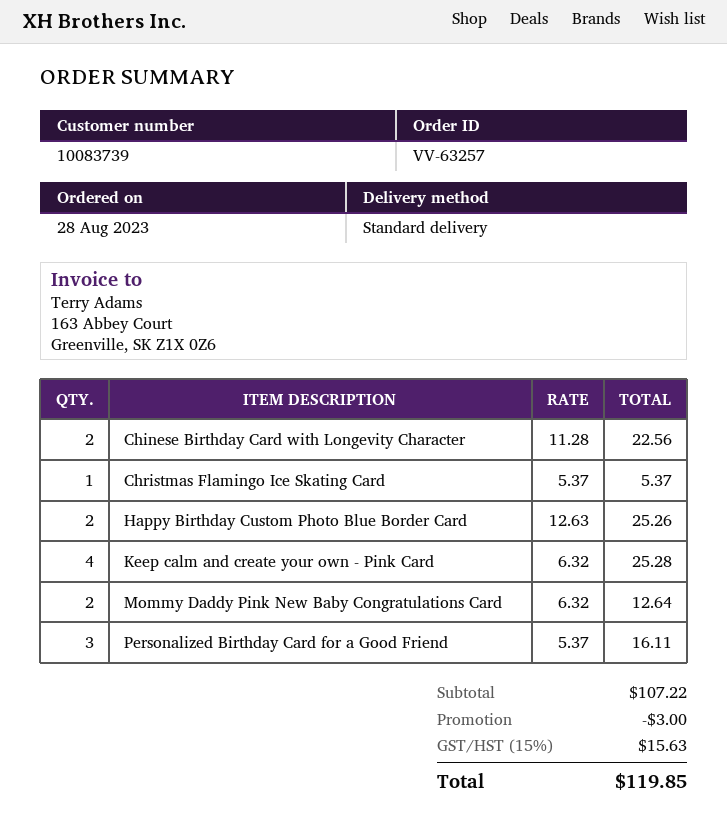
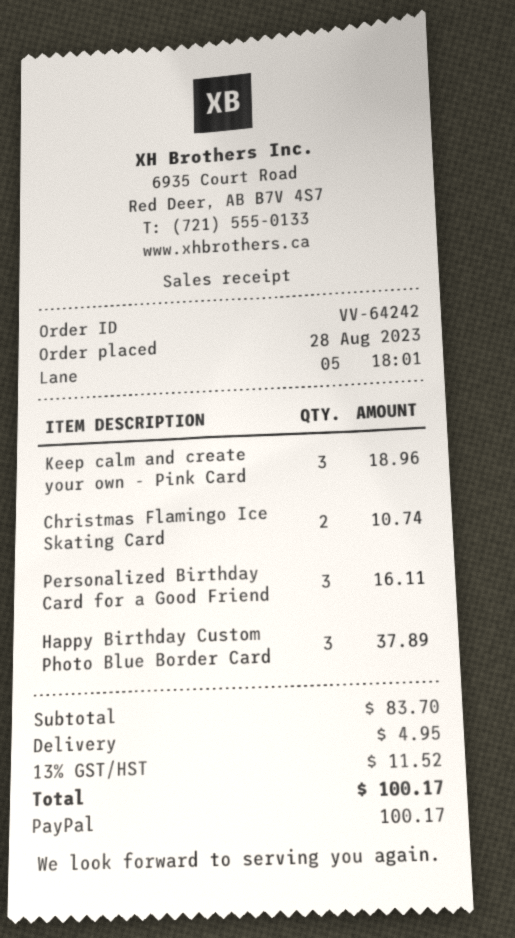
order number: VV-63257 -> VV-64242
Chinese Birthday Card with Longevity Character: 2 for 22.56 -> none
Christmas Flamingo Ice Skating Card: 1 for 5.37 -> 2 for 10.74
Happy Birthday Custom Photo Blue Border Card: 2 for 25.26 -> 3 for 37.89
Keep calm and create your own - Pink Card: 4 for 25.28 -> 3 for 18.96
Mommy Daddy Pink New Baby Congratulations Card: 2 for 12.64 -> none
subtotal: 107.22 -> 83.70
discount: 3.00 -> none
shipping: none -> 4.95
tax: 15% = 15.63 -> 13% = 11.52
total: 119.85 -> 100.17

